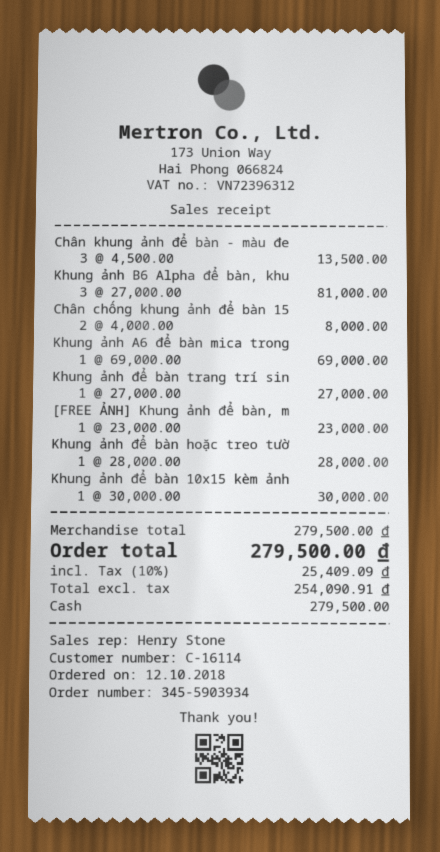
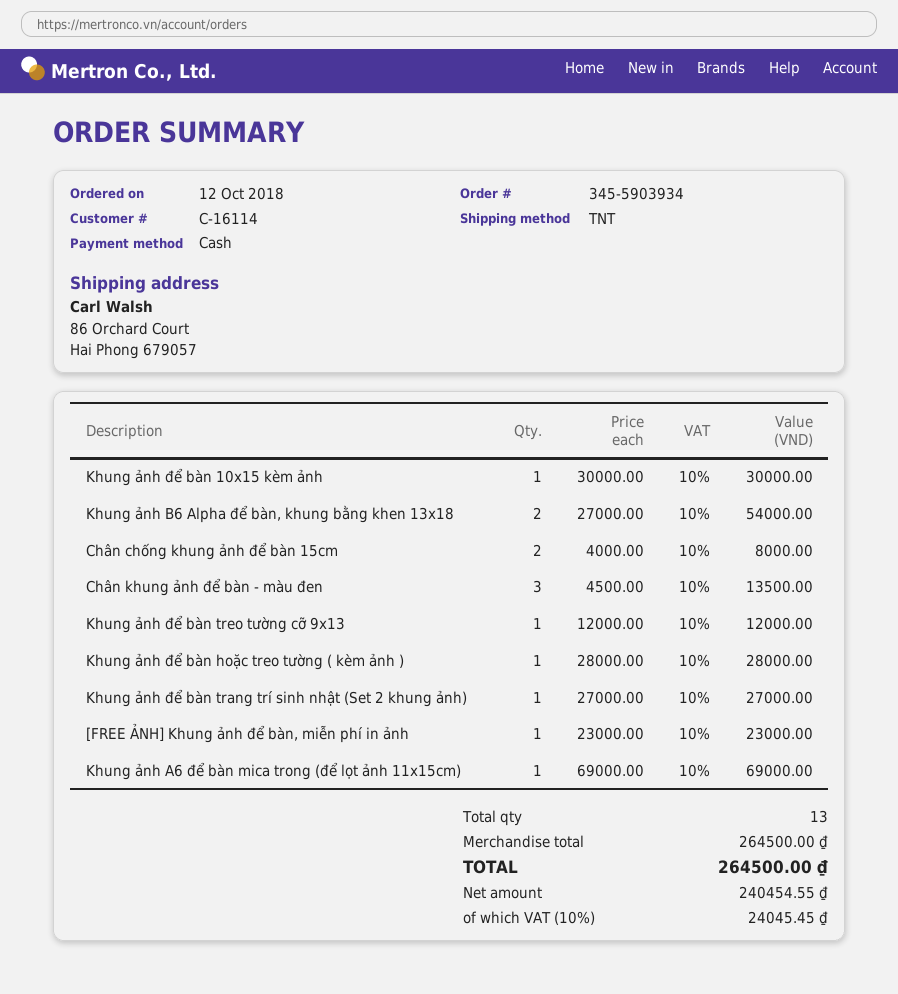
Khung ảnh B6 Alpha để bàn, khu: 3 x 27000.00 = 81000.00 -> 2 x 27000.00 = 54000.00
Khung ảnh để bàn treo tường cỡ 9x13: none -> 1 x 12000.00 = 12000.00
subtotal: 279500.00 -> 264500.00
net: 254090.91 -> 240454.55
tax: 10% = 25409.09 -> 10% = 24045.45
total: 279500.00 -> 264500.00

